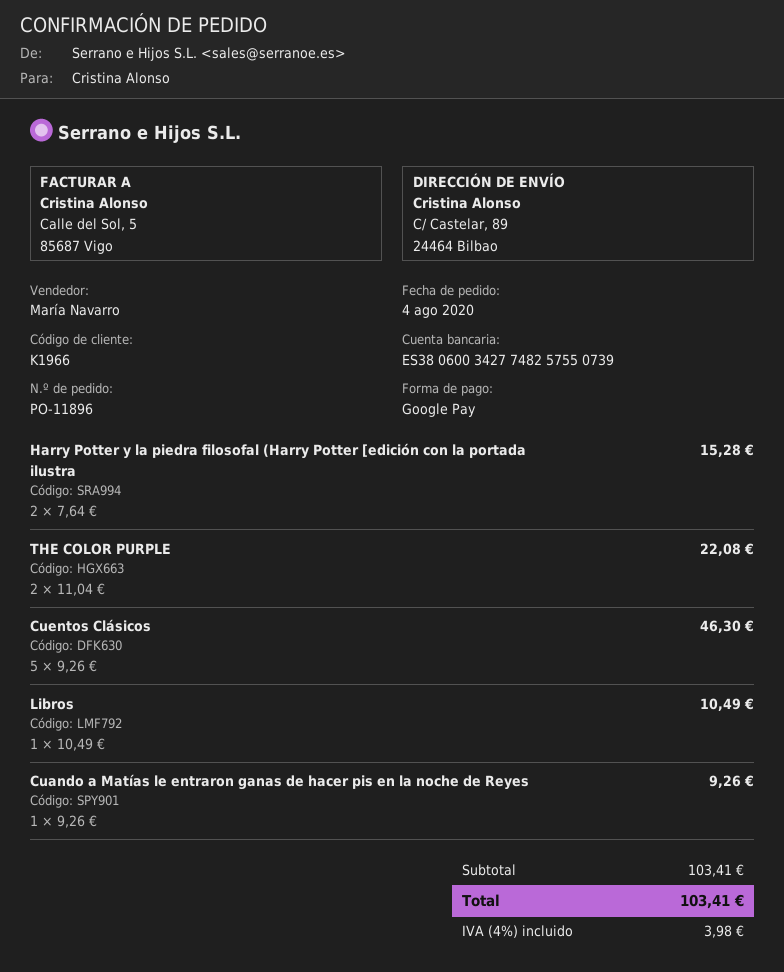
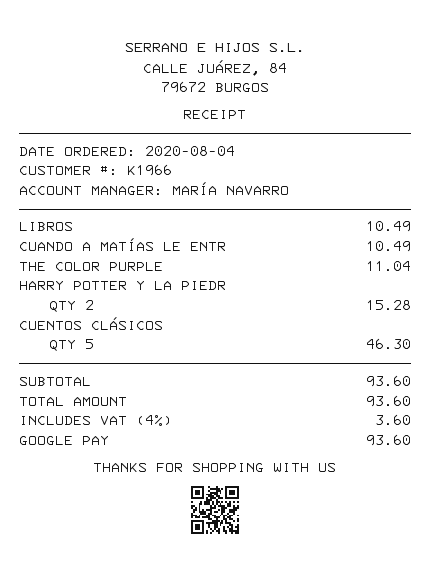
THE COLOR PURPLE: 2 for 22.08 -> 1 for 11.04
Cuando a Matías le entraron ganas de hacer pis en la noche de Reyes: 1 for 9.26 -> 1 for 10.49
subtotal: 103.41 -> 93.60
tax: 4% = 3.98 -> 4% = 3.60
total: 103.41 -> 93.60

